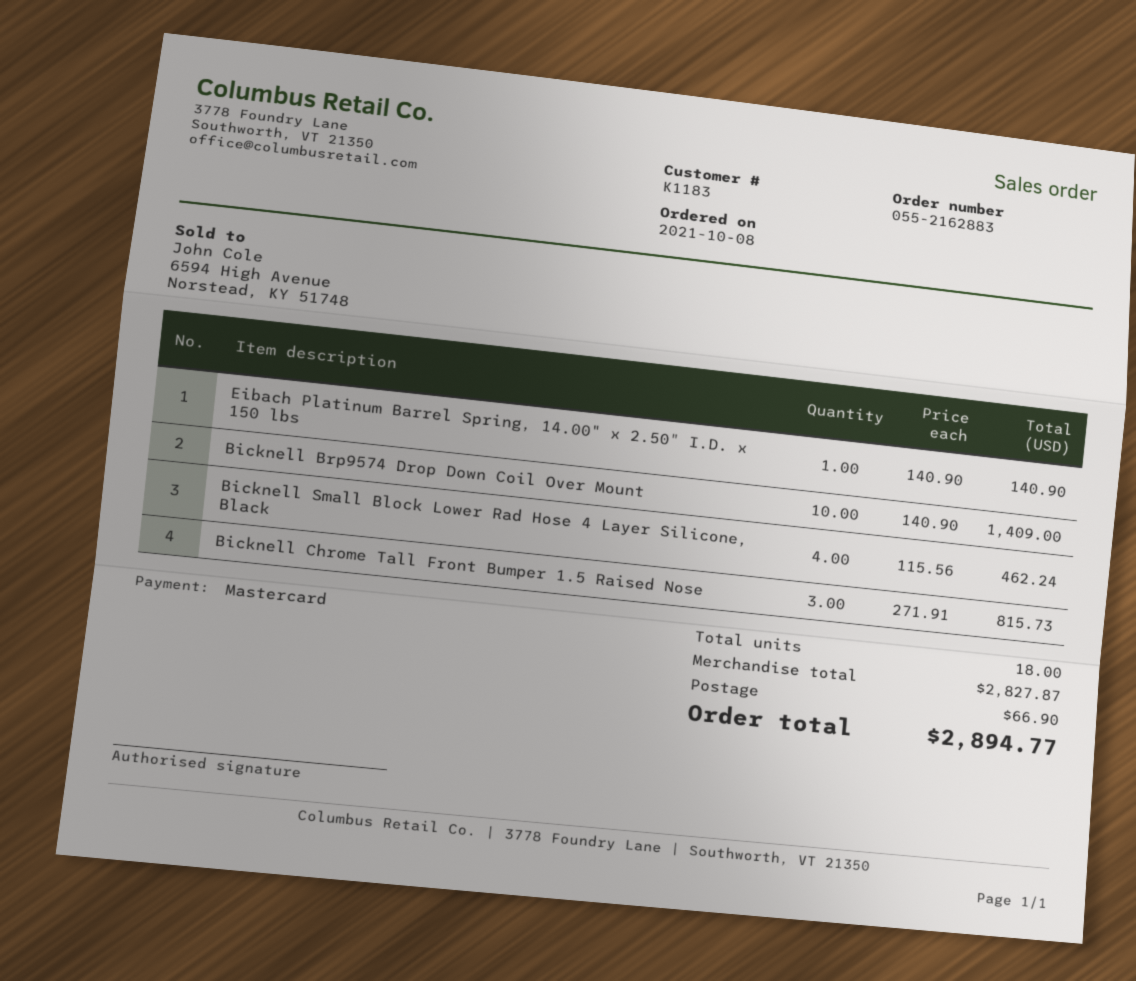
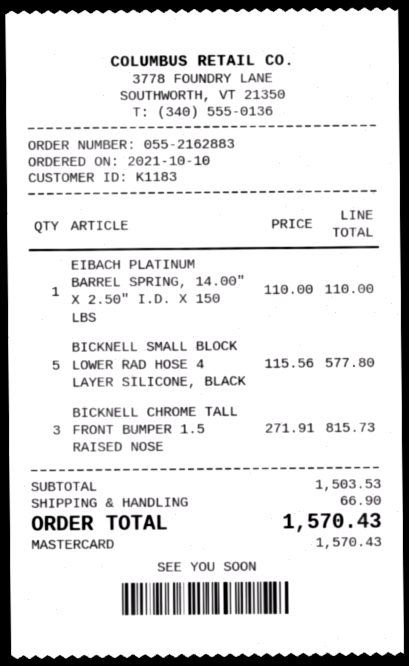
order date: 2021-10-08 -> 2021-10-10
Eibach Platinum Barrel Spring, 14.00" x 2.50" I.D. x 150 lbs: 1 x 140.90 = 140.90 -> 1 x 110.00 = 110.00
Bicknell Brp9574 Drop Down Coil Over Mount: 10 x 140.90 = 1409.00 -> none
Bicknell Small Block Lower Rad Hose 4 Layer Silicone, Black: 4 x 115.56 = 462.24 -> 5 x 115.56 = 577.80
subtotal: 2827.87 -> 1503.53
total: 2894.77 -> 1570.43

